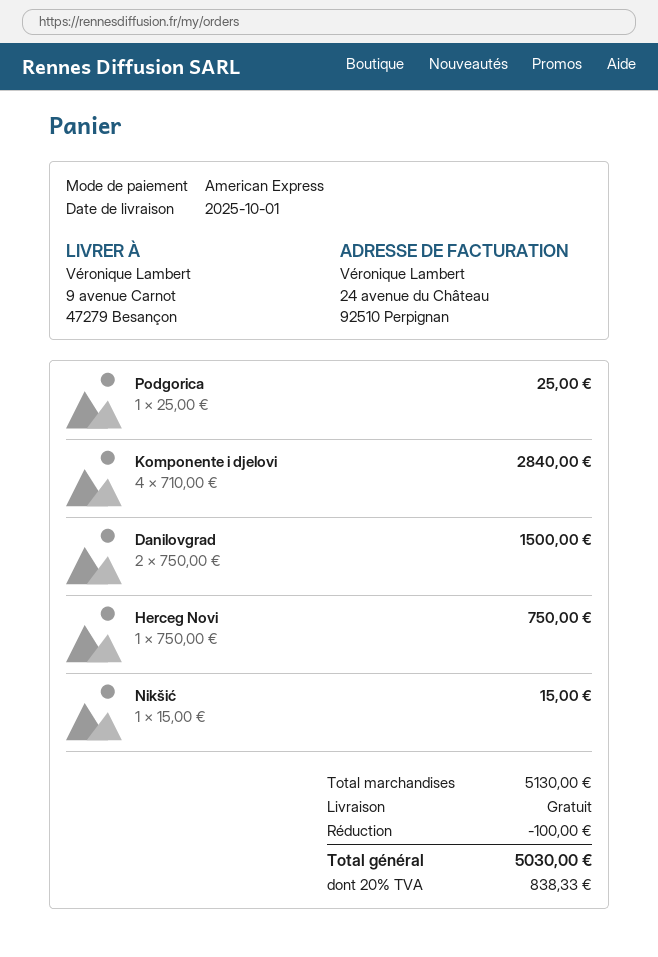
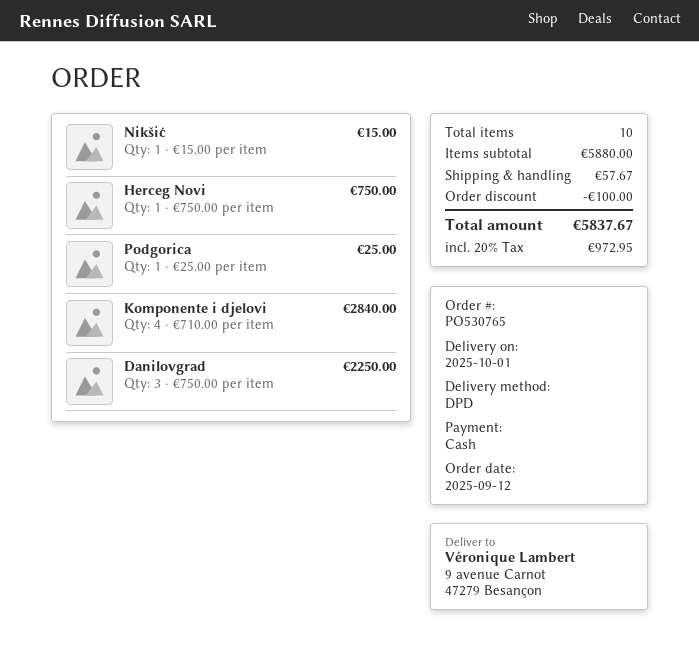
payment method: American Express -> cash
Danilovgrad: 2 x 750.00 = 1500.00 -> 3 x 750.00 = 2250.00
subtotal: 5130.00 -> 5880.00
shipping: 0.00 -> 57.67
tax: 20% = 838.33 -> 20% = 972.95
total: 5030.00 -> 5837.67

